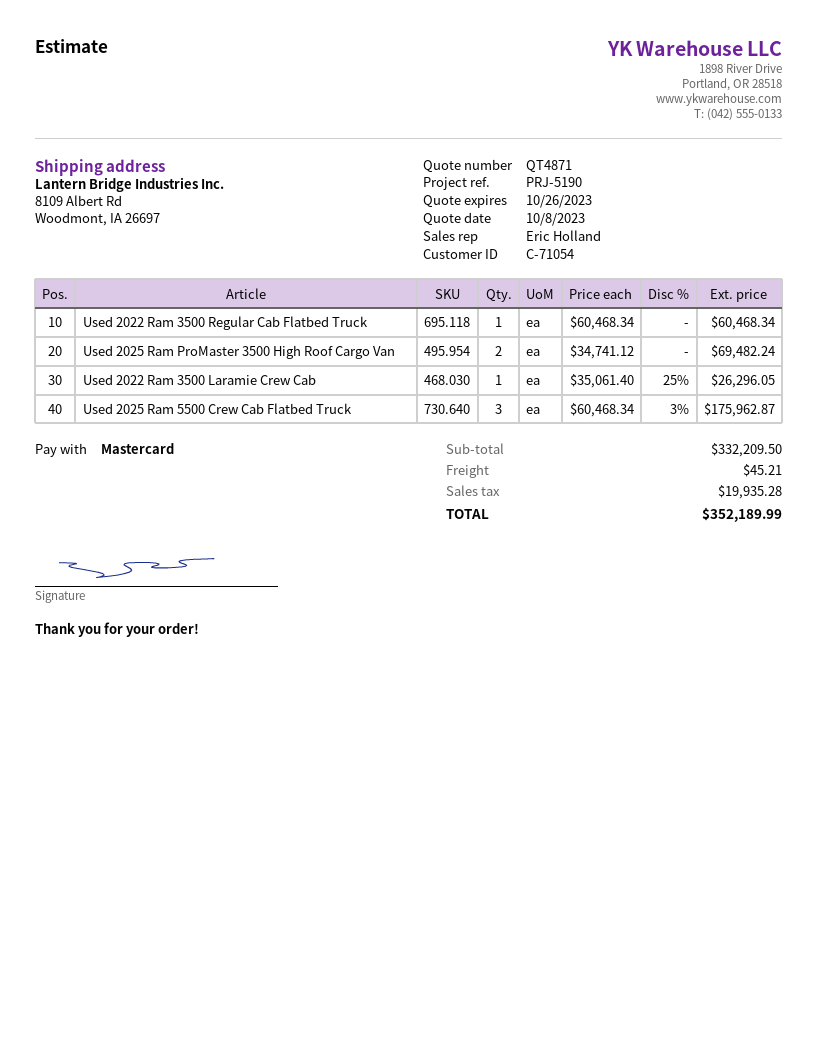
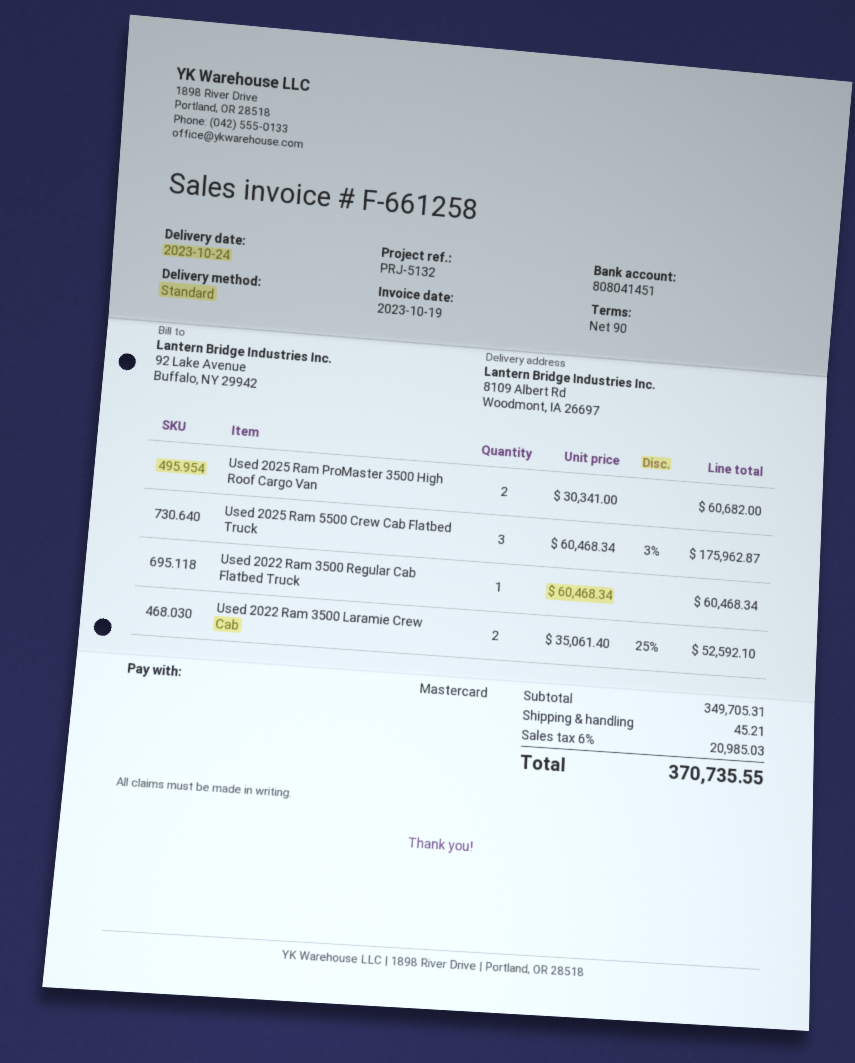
reference: PRJ-5190 -> PRJ-5132
Used 2025 Ram ProMaster 3500 High Roof Cargo Van: 2 x 34741.12 = 69482.24 -> 2 x 30341.00 = 60682.00
Used 2022 Ram 3500 Laramie Crew Cab: 1 x 35061.40 - 25% = 26296.05 -> 2 x 35061.40 - 25% = 52592.10
subtotal: 332209.50 -> 349705.31
tax: 19935.28 -> 20985.03
total: 352189.99 -> 370735.55

